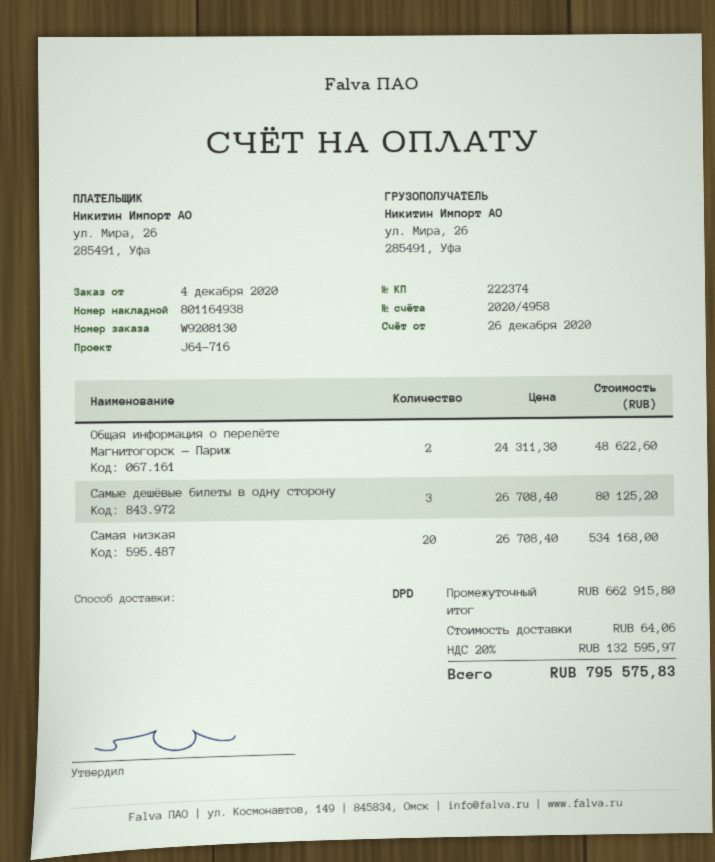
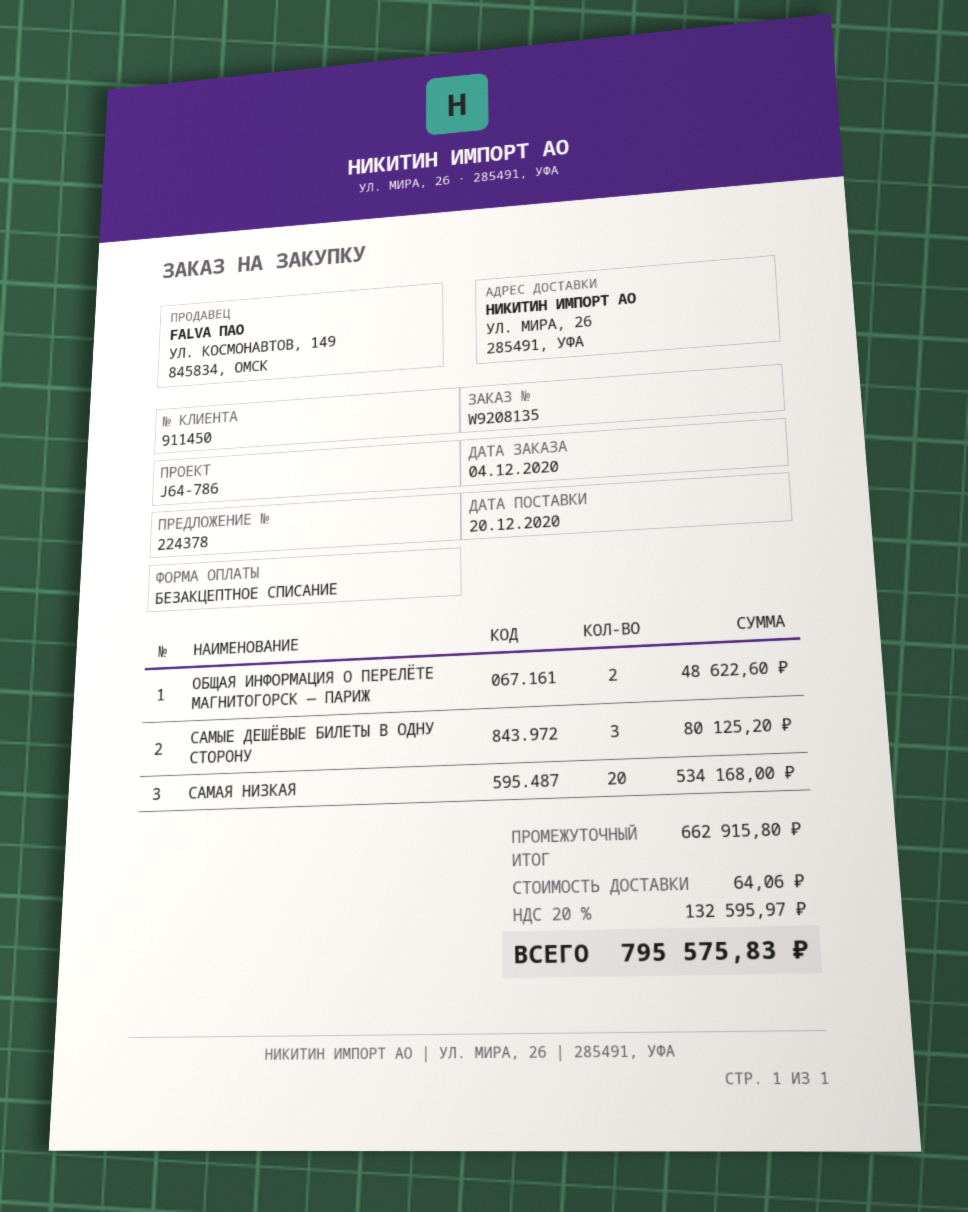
quote number: 222374 -> 224378
order number: W9208130 -> W9208135
reference: J64-716 -> J64-786

